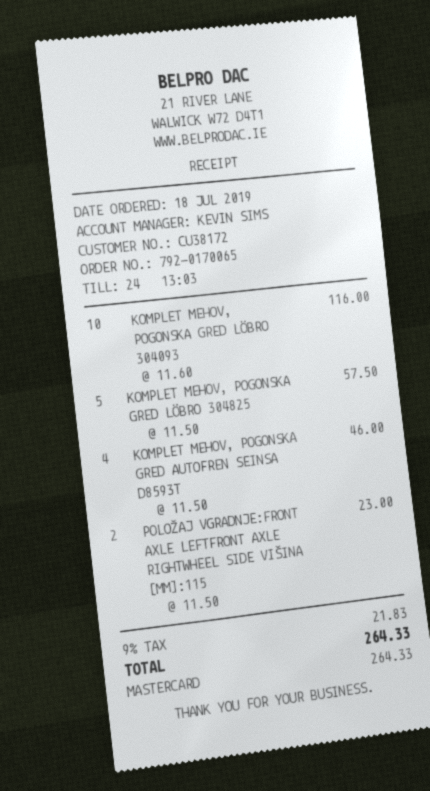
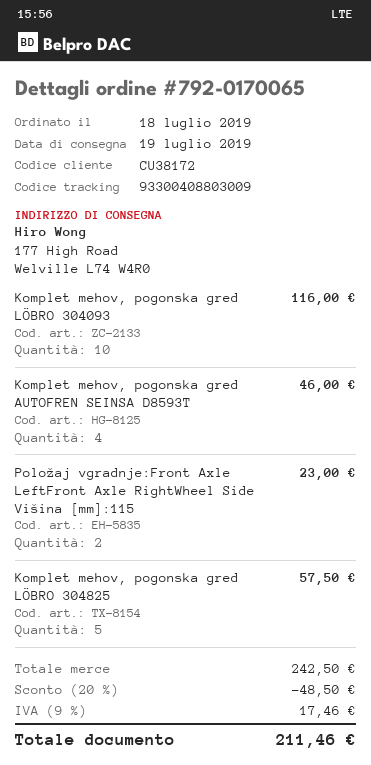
discount: none -> 20% = 48.50
tax: 9% = 21.83 -> 9% = 17.46
total: 264.33 -> 211.46

